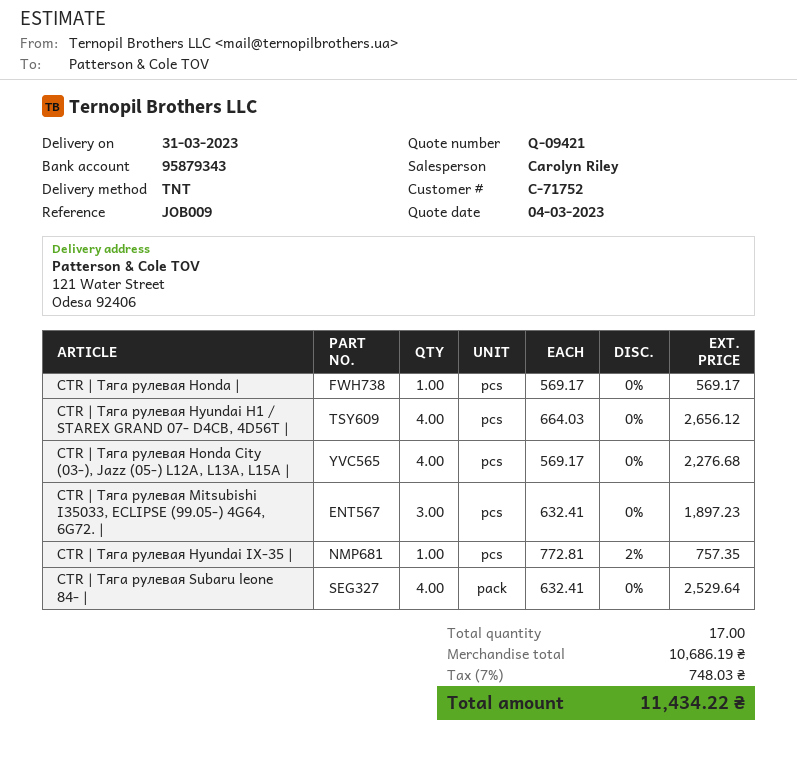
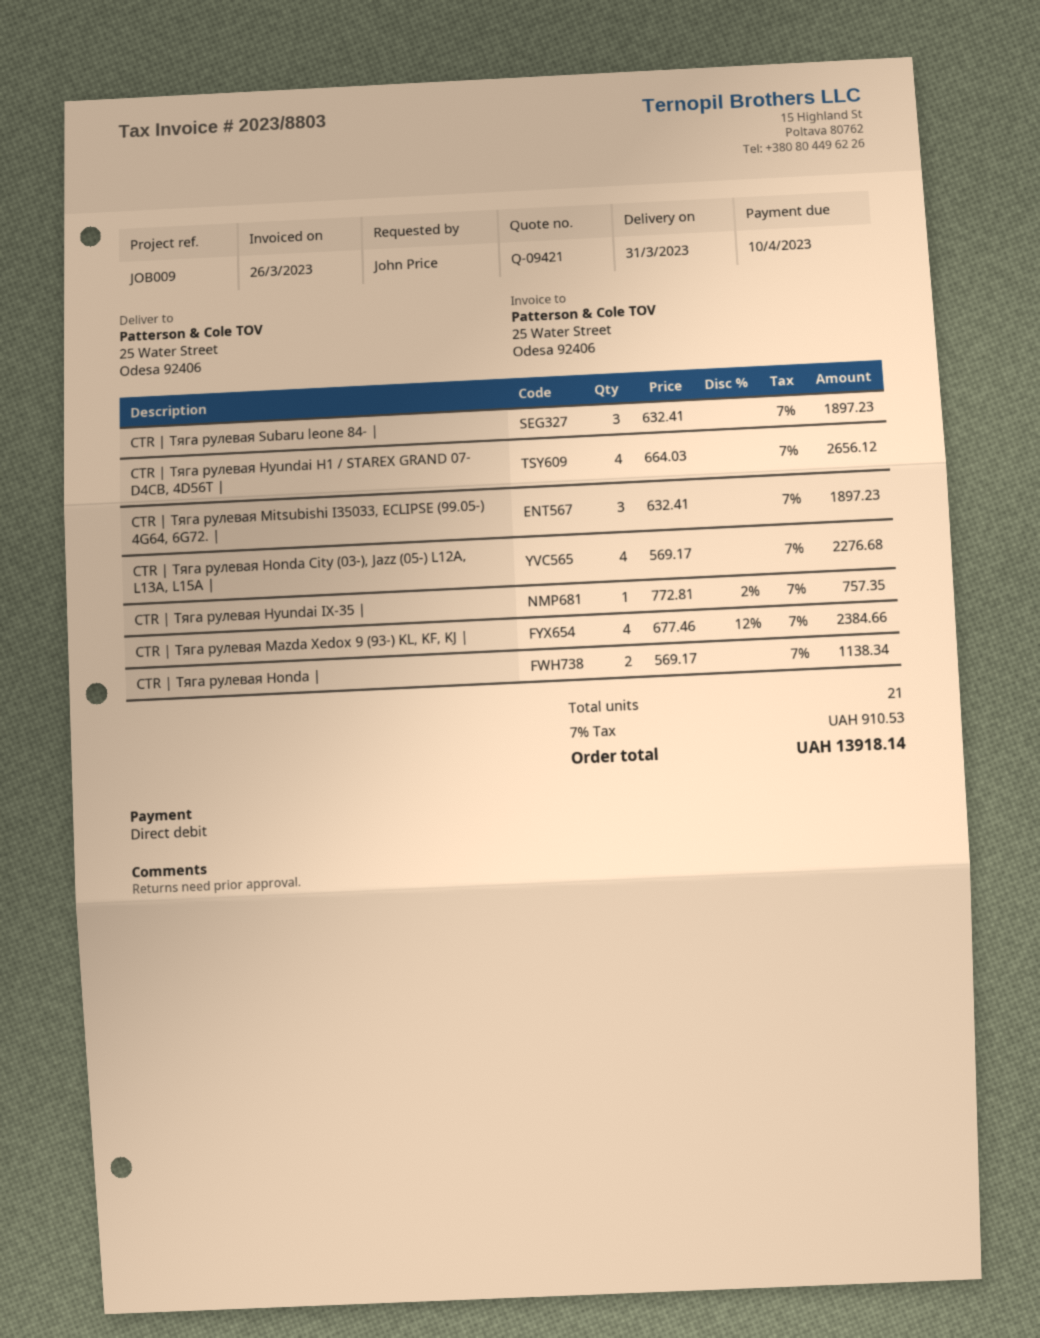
ship to: 121 Water Street, Odesa 92406 -> 25 Water Street, Odesa 92406
CTR | Тяга рулевая Honda |: 1 x 569.17 = 569.17 -> 2 x 569.17 = 1138.34
CTR | Тяга рулевая Subaru leone 84- |: 4 x 632.41 = 2529.64 -> 3 x 632.41 = 1897.23
CTR | Тяга рулевая Mazda Xedox 9 (93-) KL, KF, KJ |: none -> 4 x 677.46 - 12% = 2384.66
total quantity: 17 -> 21
tax: 7% = 748.03 -> 7% = 910.53
total: 11434.22 -> 13918.14

